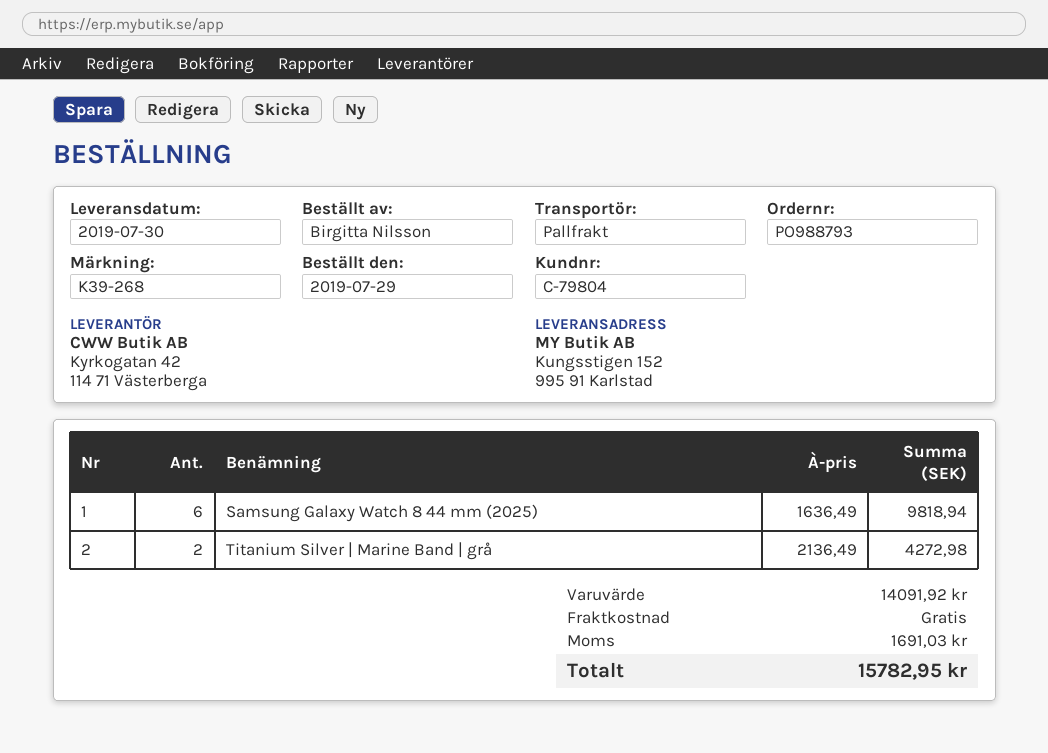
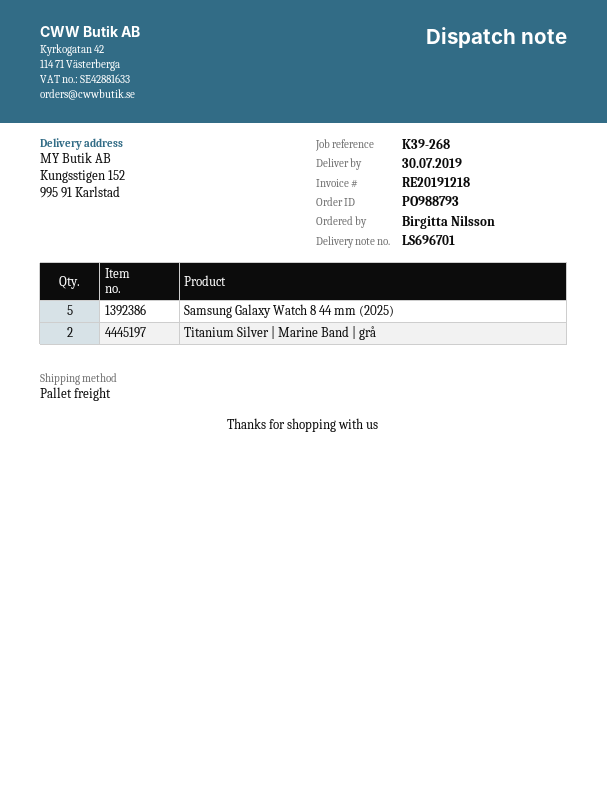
Samsung Galaxy Watch 8 44 mm (2025): 6 -> 5

